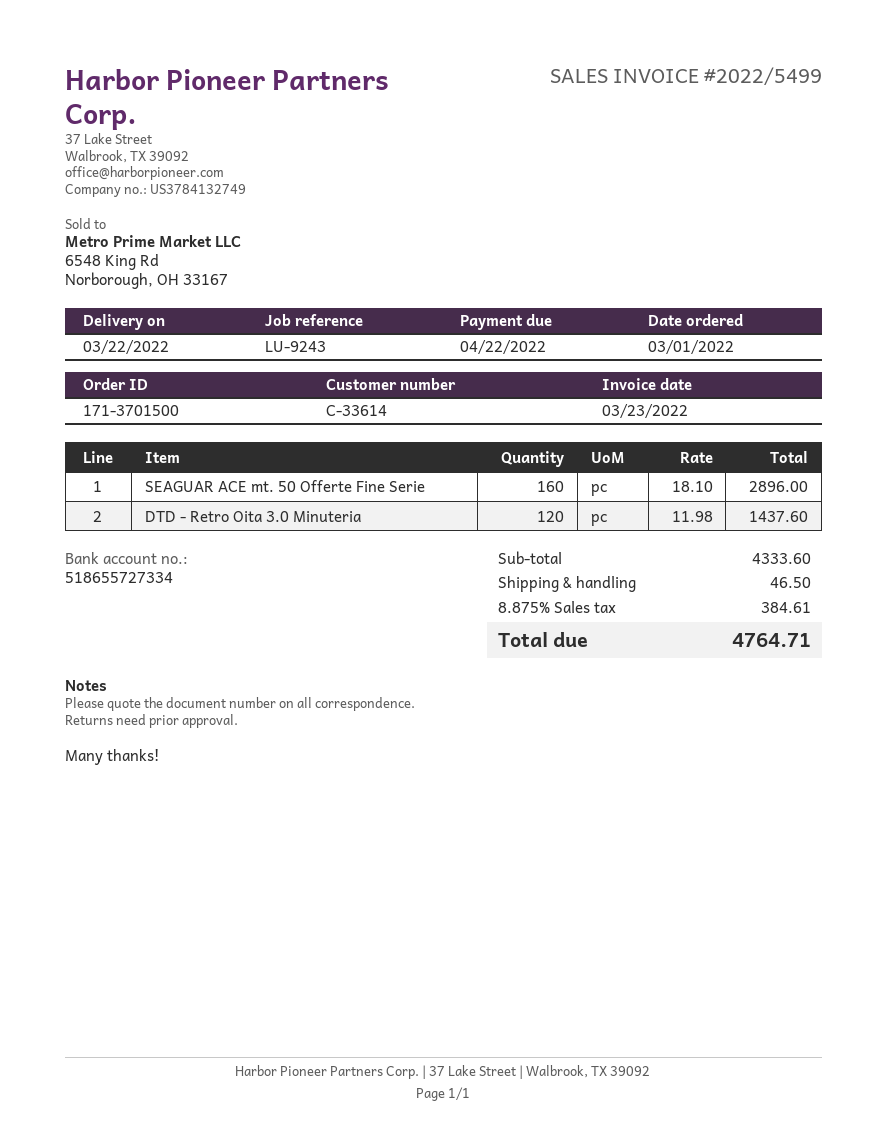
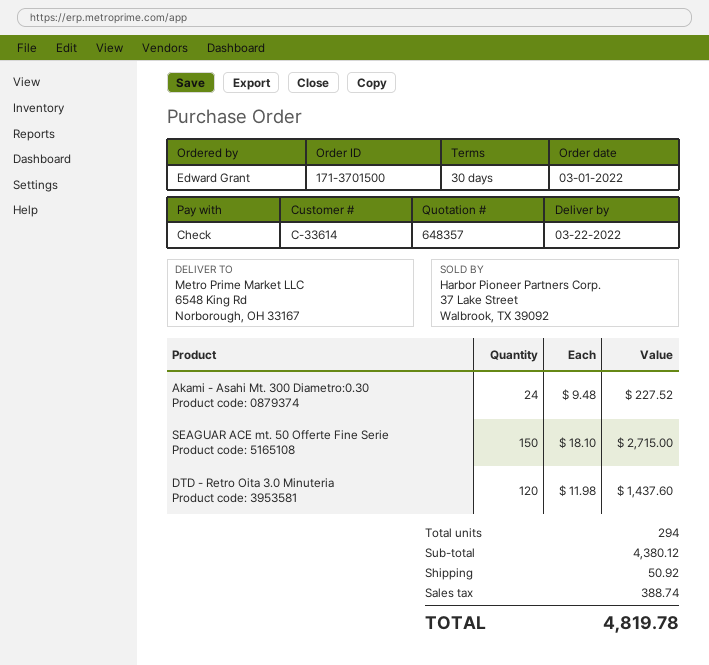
SEAGUAR ACE mt. 50 Offerte Fine Serie: 160 x 18.10 = 2896.00 -> 150 x 18.10 = 2715.00
Akami - Asahi Mt. 300 Diametro:0.30: none -> 24 x 9.48 = 227.52
subtotal: 4333.60 -> 4380.12
shipping: 46.50 -> 50.92
tax: 384.61 -> 388.74
total: 4764.71 -> 4819.78

